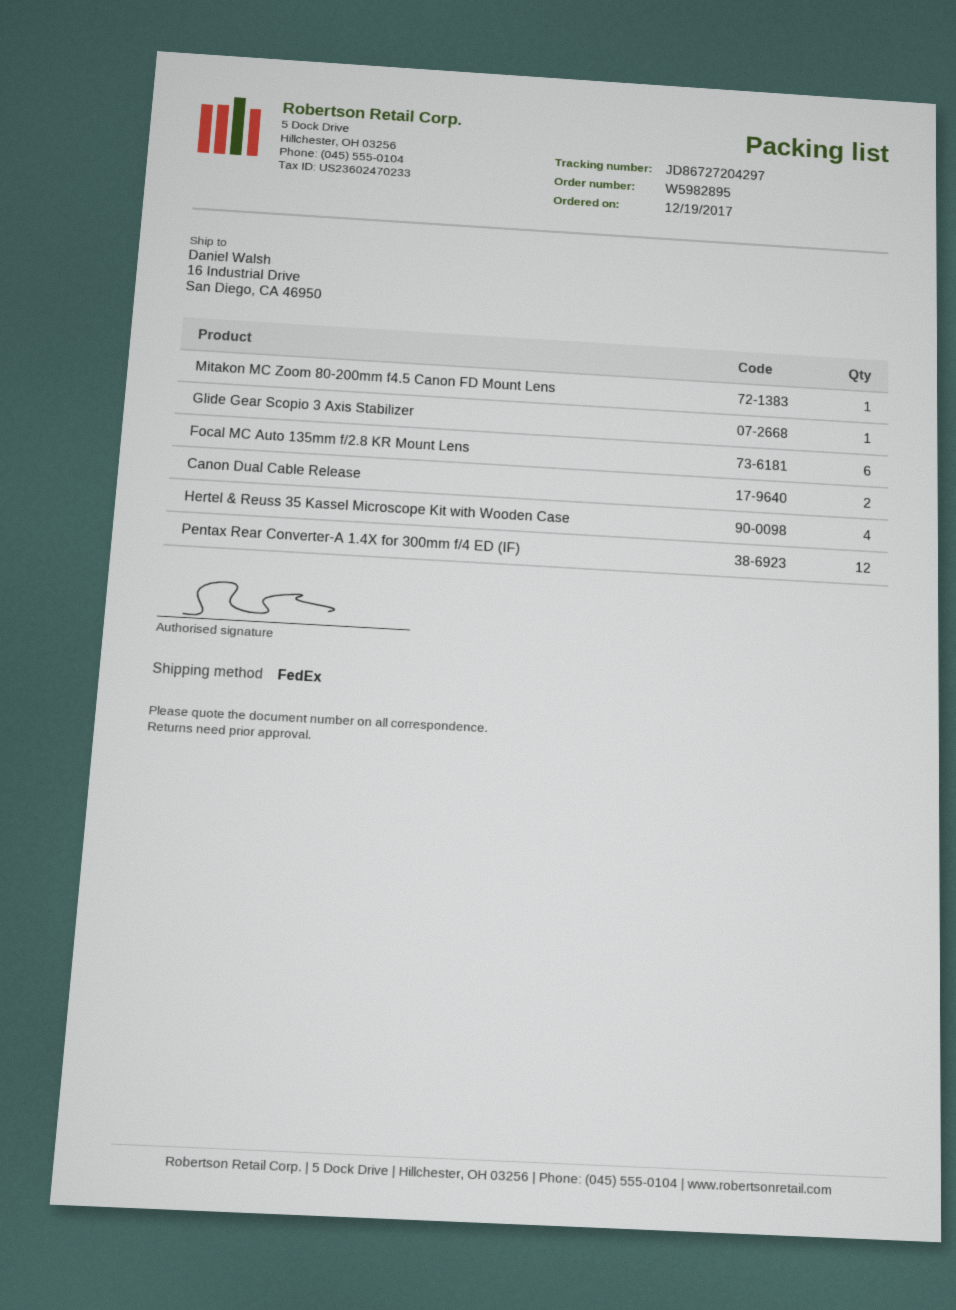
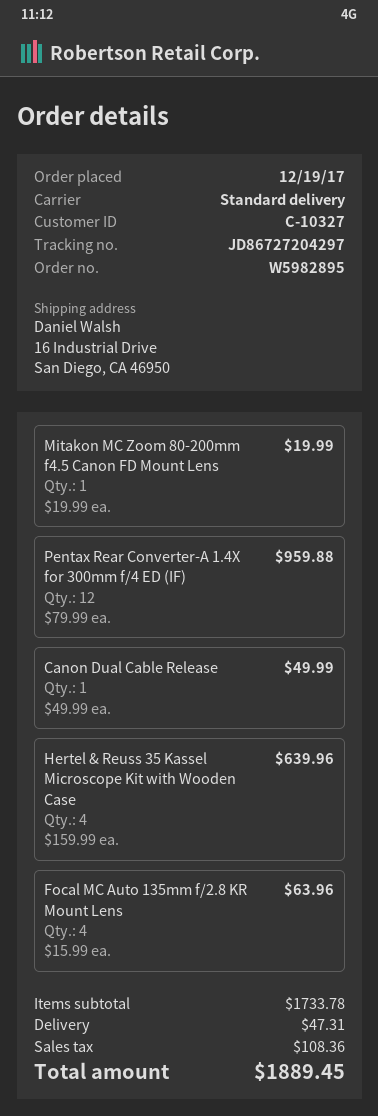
shipping method: FedEx -> standard
Glide Gear Scopio 3 Axis Stabilizer: 1 -> none
Focal MC Auto 135mm f/2.8 KR Mount Lens: 6 -> 4
Canon Dual Cable Release: 2 -> 1

